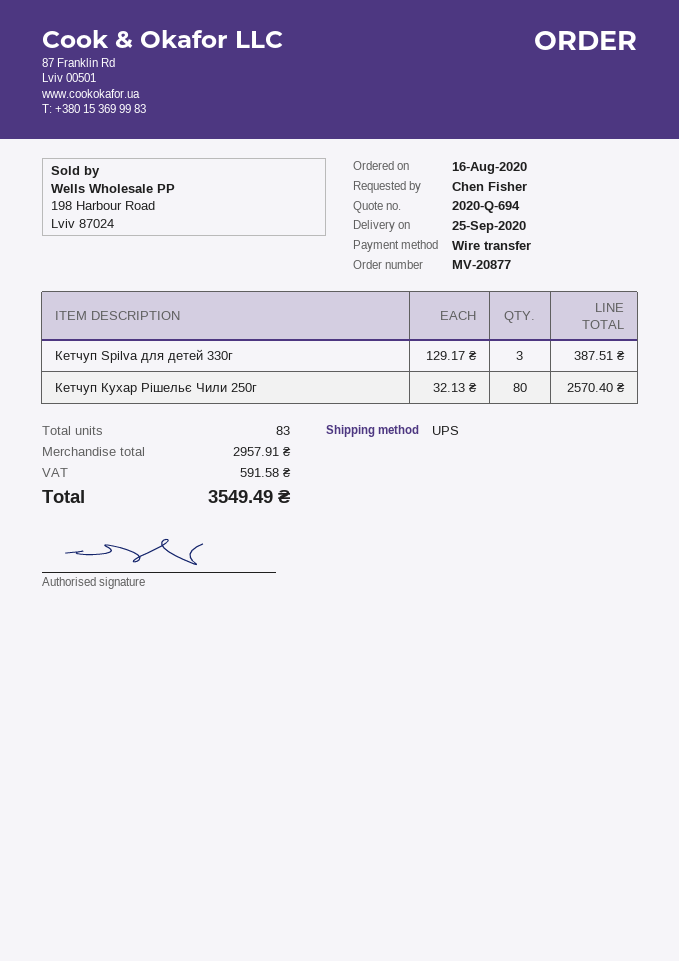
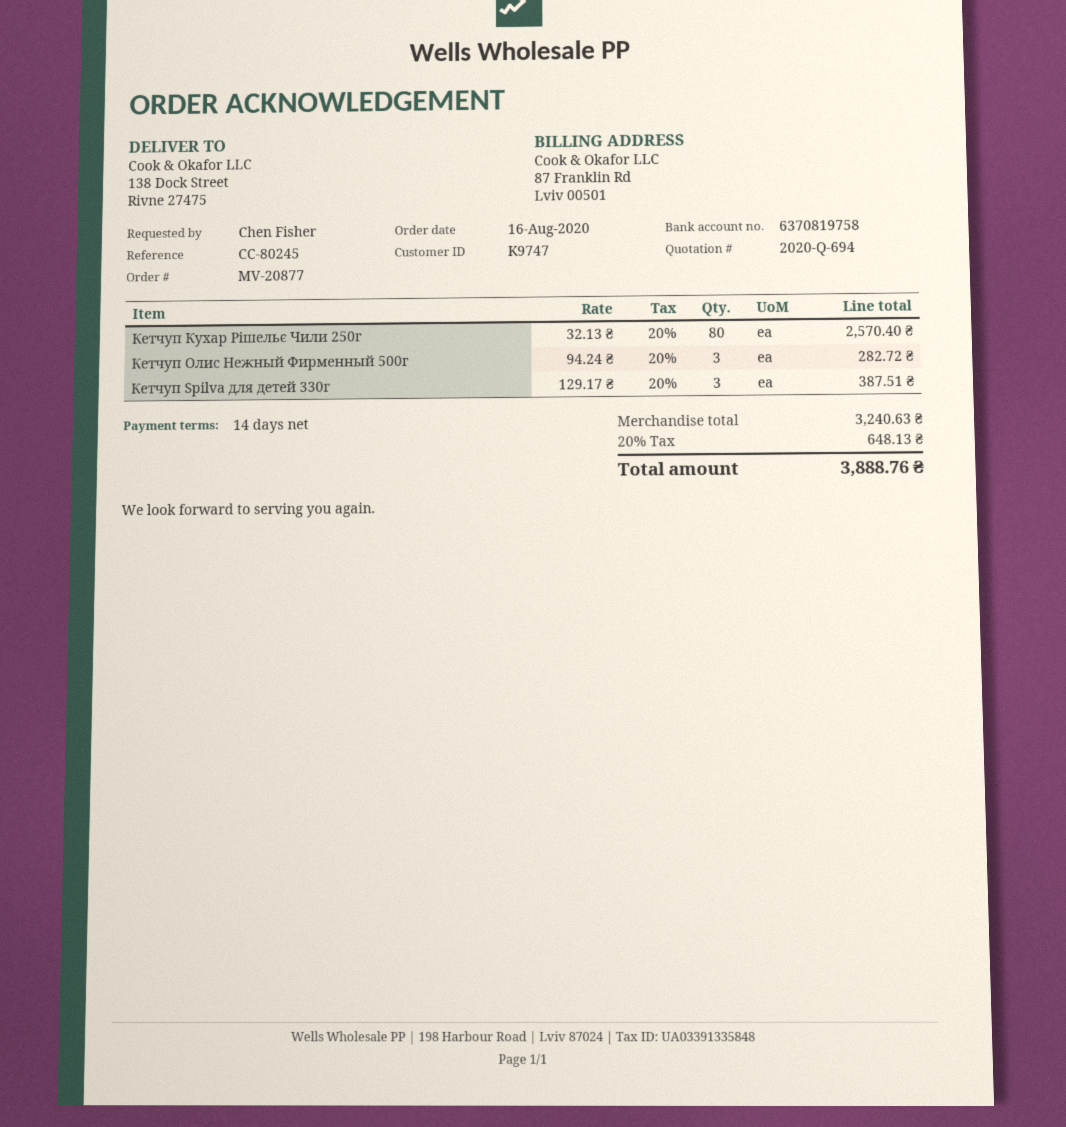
Кетчуп Олис Нежный Фирменный 500г: none -> 3 x 94.24 = 282.72
subtotal: 2957.91 -> 3240.63
tax: 591.58 -> 648.13
total: 3549.49 -> 3888.76

